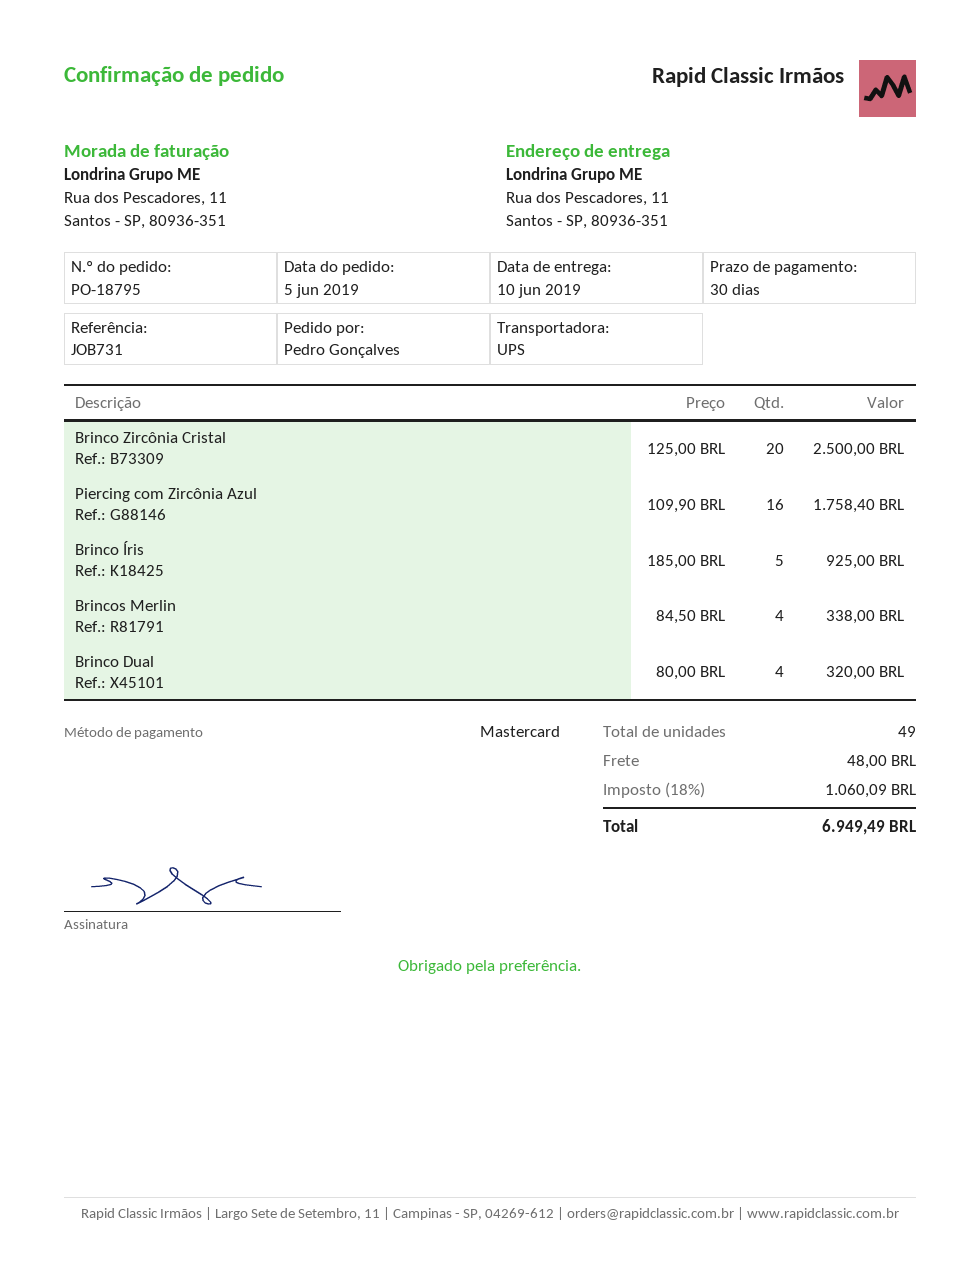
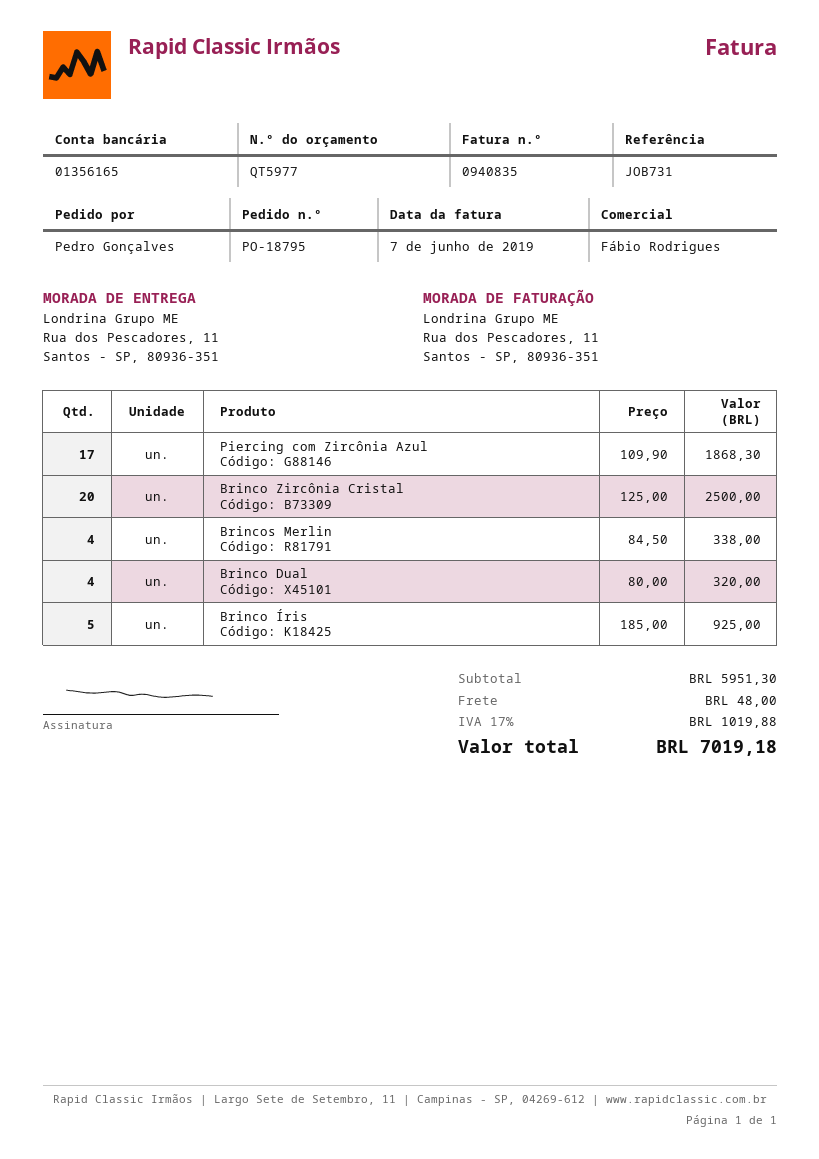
Piercing com Zircônia Azul: 16 x 109.90 = 1758.40 -> 17 x 109.90 = 1868.30
tax: 18% = 1060.09 -> 17% = 1019.88
total: 6949.49 -> 7019.18

